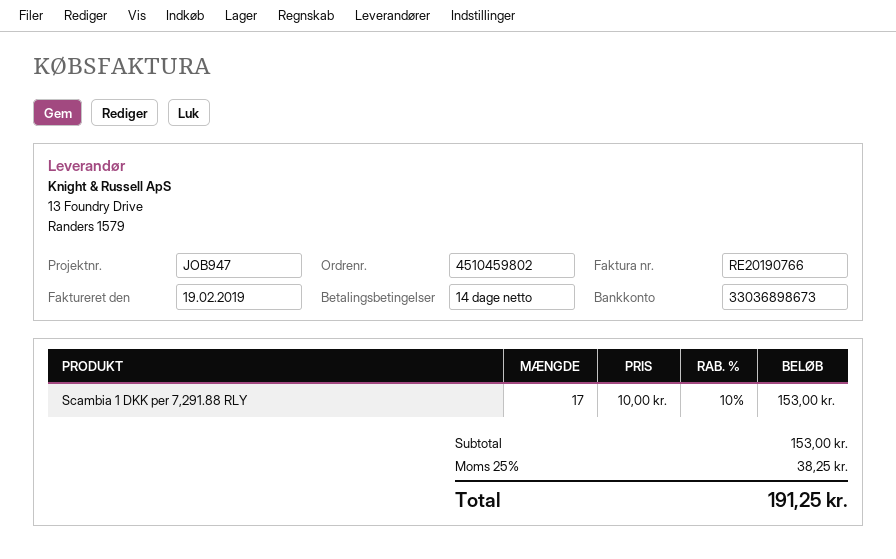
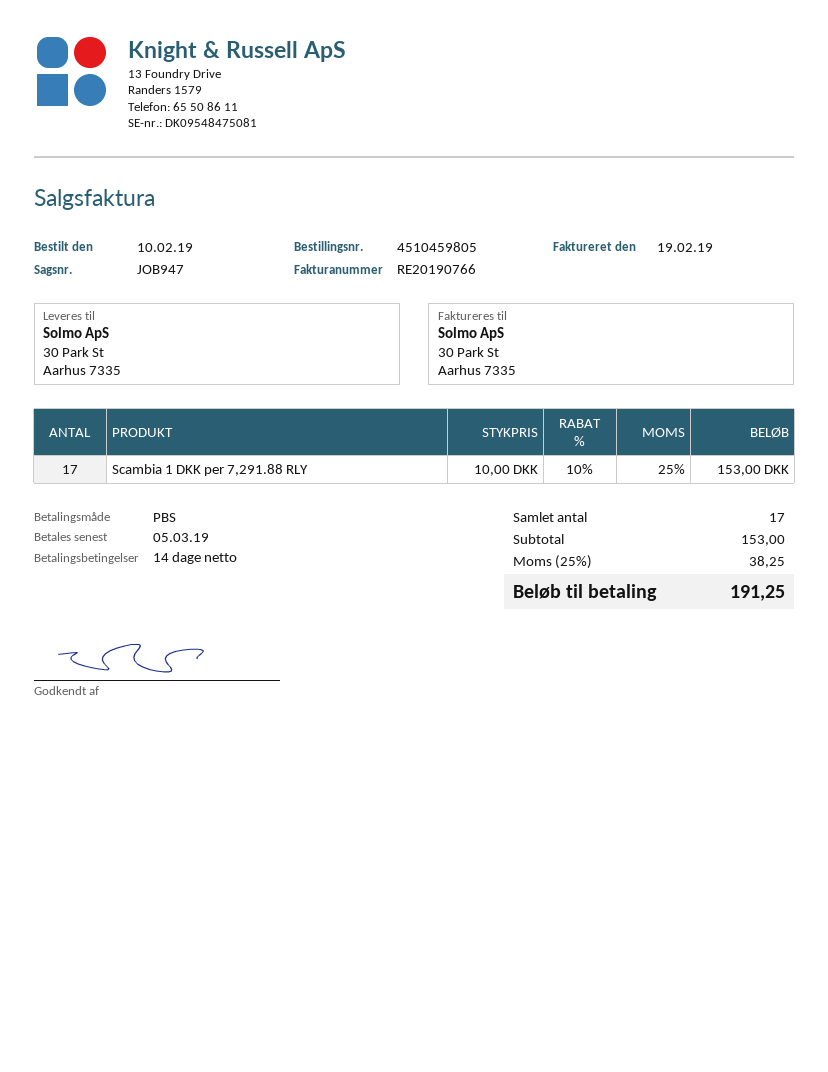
order number: 4510459802 -> 4510459805

